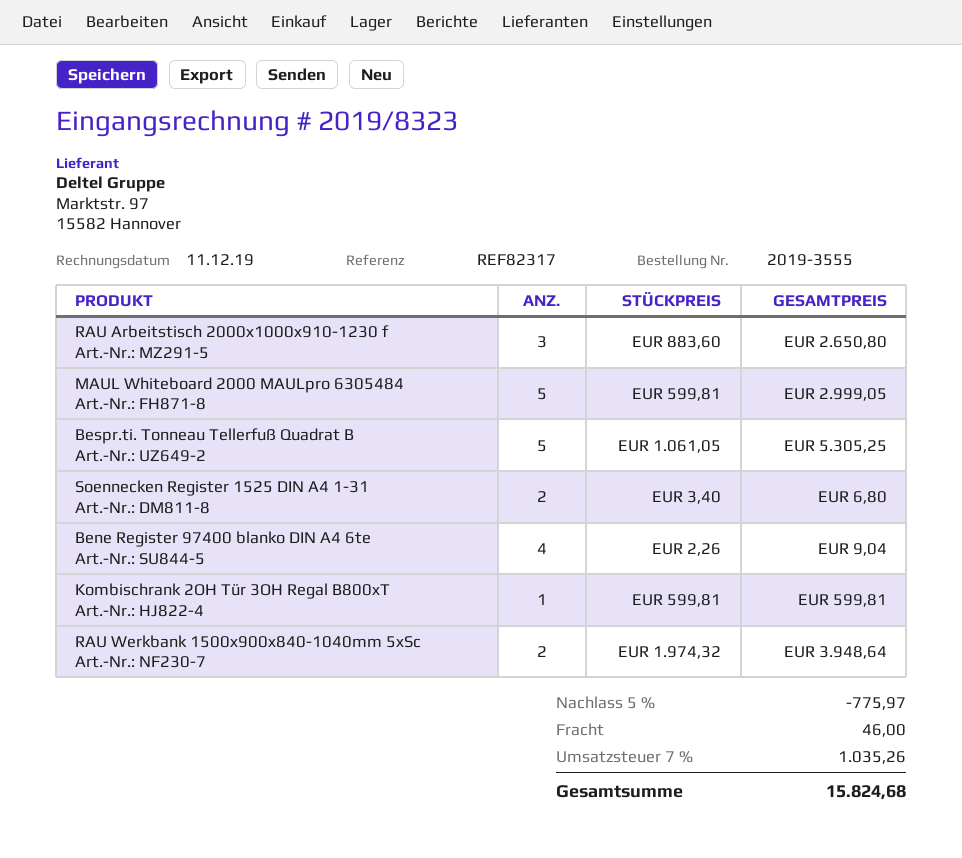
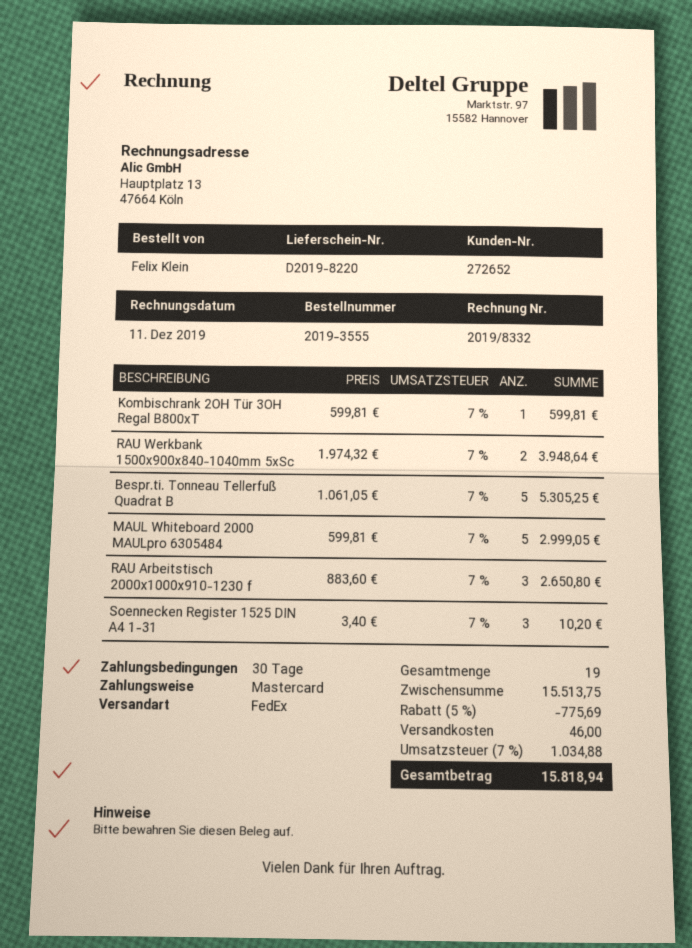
invoice number: 2019/8323 -> 2019/8332
Soennecken Register 1525 DIN A4 1-31: 2 x 3.40 = 6.80 -> 3 x 3.40 = 10.20
Bene Register 97400 blanko DIN A4 6te: 4 x 2.26 = 9.04 -> none
discount: 5% = 775.97 -> 5% = 775.69
tax: 7% = 1035.26 -> 7% = 1034.88
total: 15824.68 -> 15818.94

